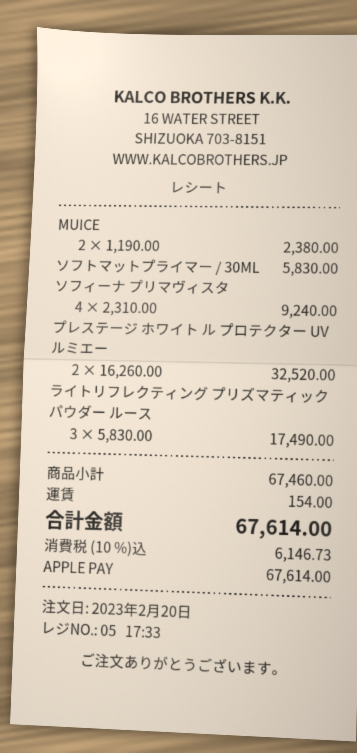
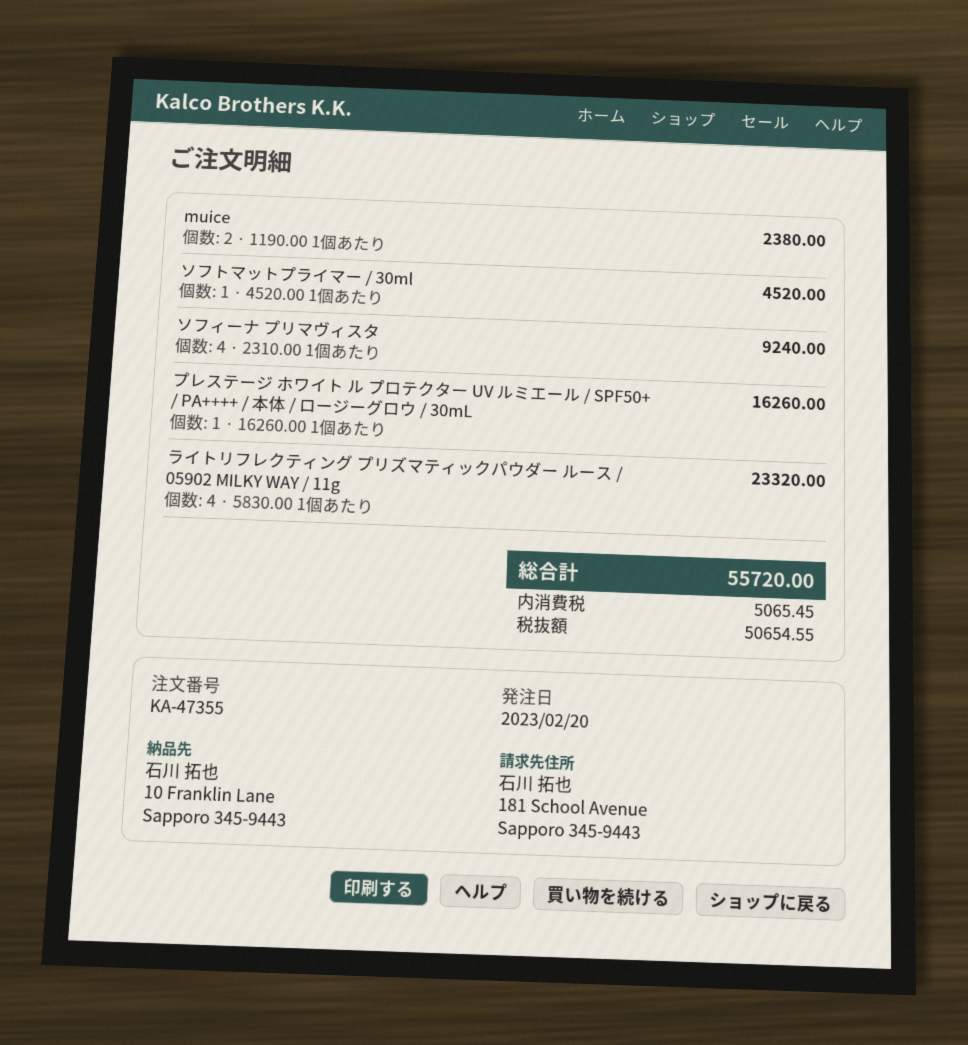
ソフトマットプライマー / 30ML: 1 x 5830.00 = 5830.00 -> 1 x 4520.00 = 4520.00
プレステージ ホワイト ル プロテクター UV ルミエー: 2 x 16260.00 = 32520.00 -> 1 x 16260.00 = 16260.00
ライトリフレクティング プリズマティックパウダー ルース: 3 x 5830.00 = 17490.00 -> 4 x 5830.00 = 23320.00
shipping: 154.00 -> none
tax: 6146.73 -> 5065.45
total: 67614.00 -> 55720.00

